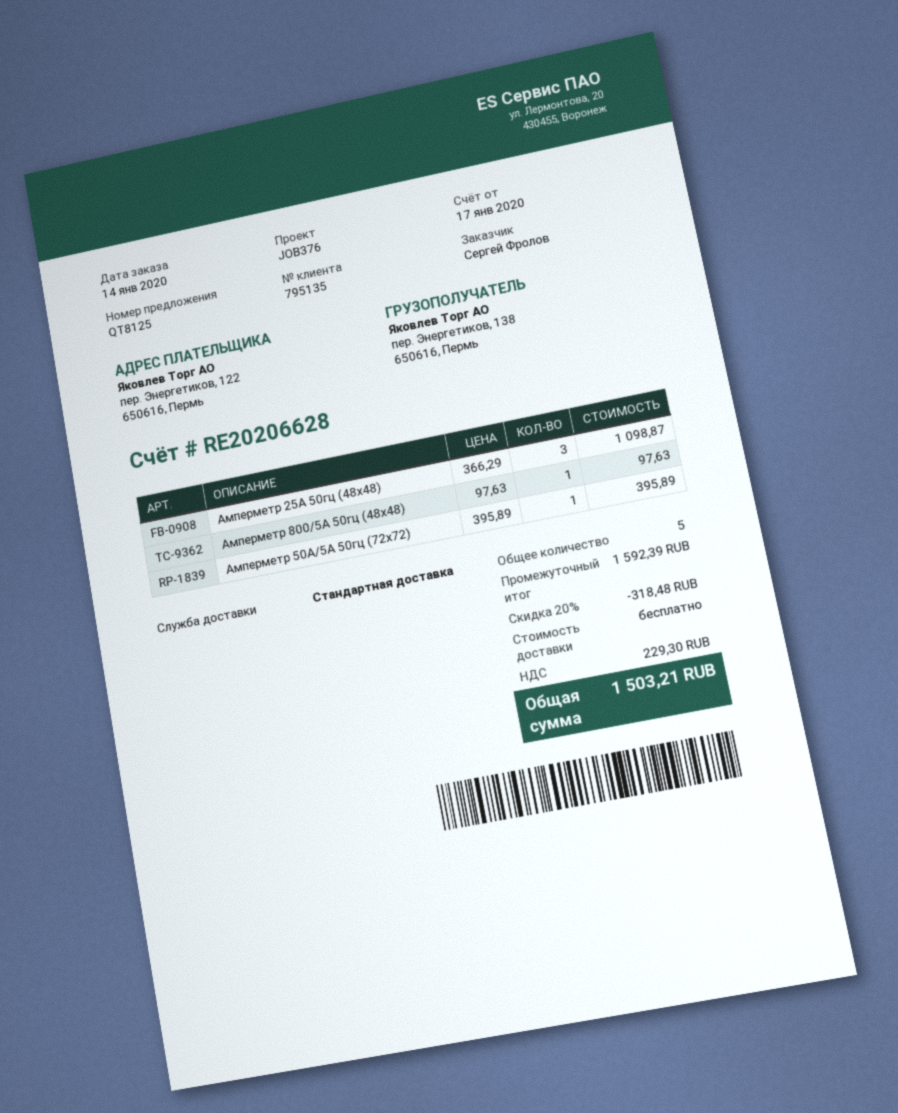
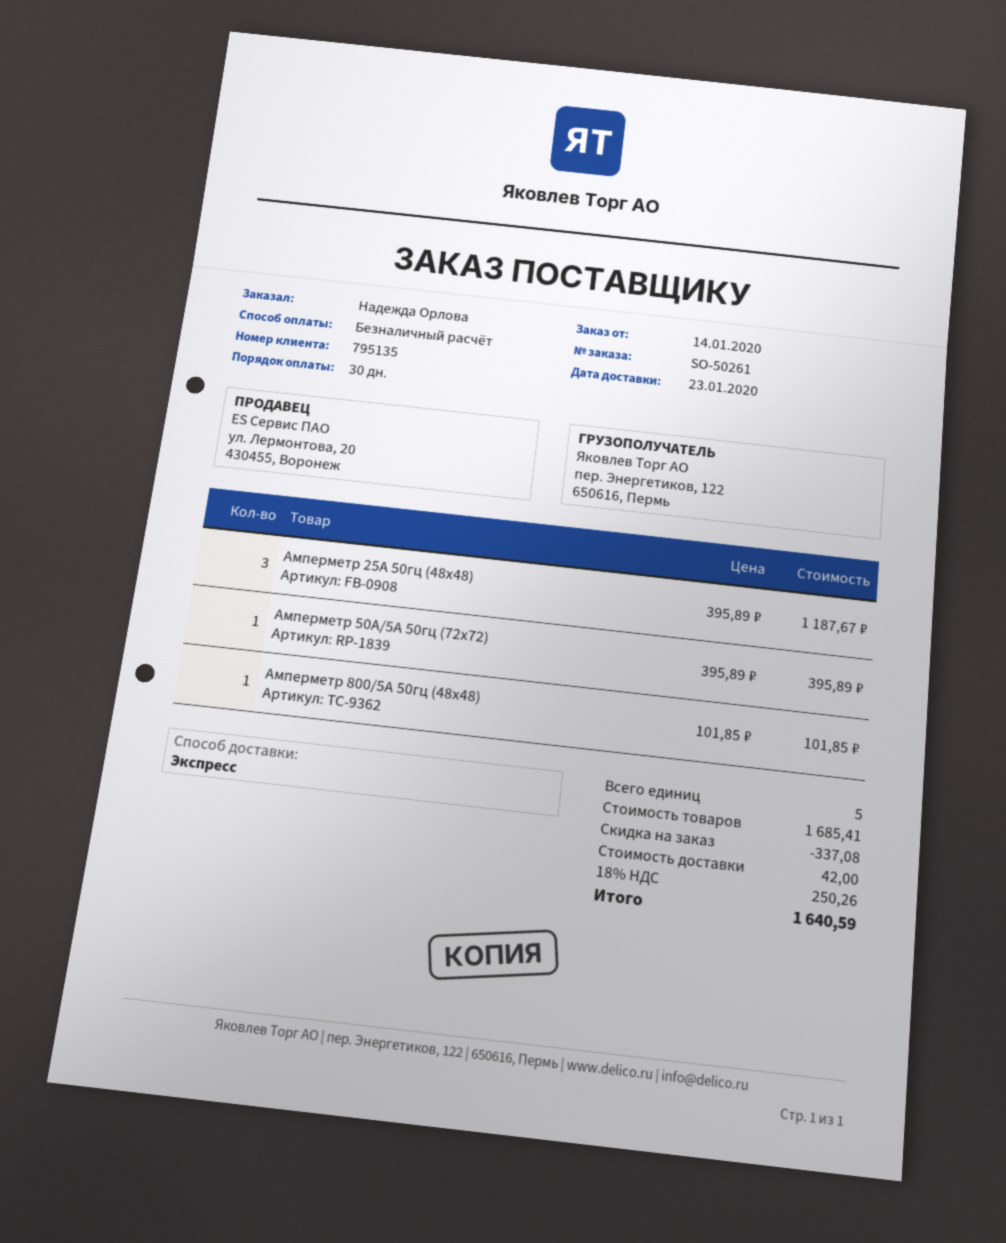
ordered by: Сергей Фролов -> Надежда Орлова
shipping method: standard -> express
ship to: пер. Энергетиков, 138, 650616, Пермь -> пер. Энергетиков, 122, 650616, Пермь
Амперметр 25А 50гц (48х48): 3 x 366.29 = 1098.87 -> 3 x 395.89 = 1187.67
Амперметр 800/5А 50гц (48х48): 1 x 97.63 = 97.63 -> 1 x 101.85 = 101.85
subtotal: 1592.39 -> 1685.41
discount: 318.48 -> 337.08
shipping: 0.00 -> 42.00
tax: 229.30 -> 250.26
total: 1503.21 -> 1640.59

